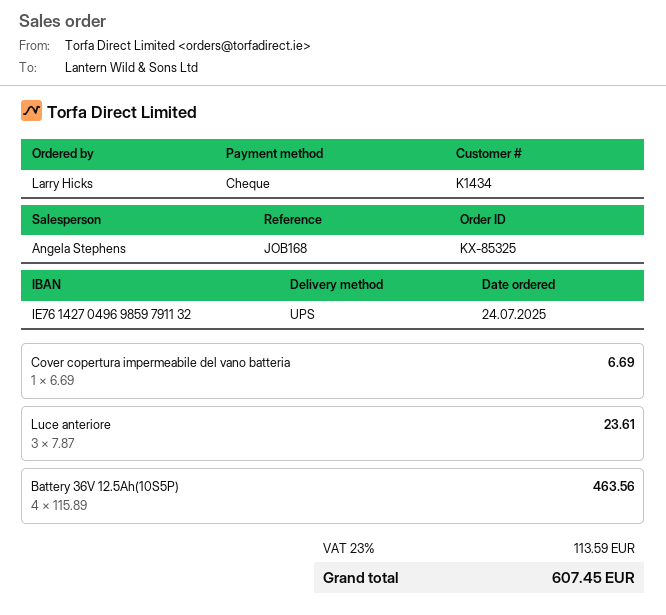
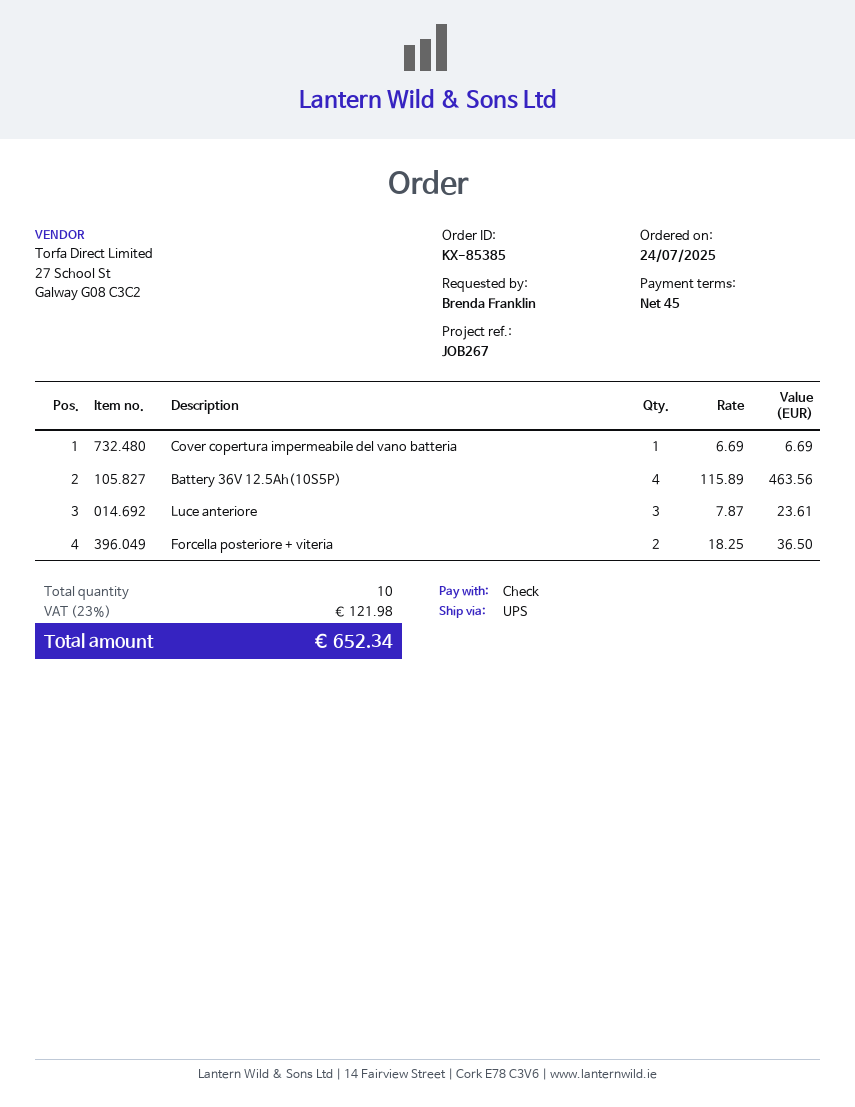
order number: KX-85325 -> KX-85385
reference: JOB168 -> JOB267
ordered by: Larry Hicks -> Brenda Franklin
Forcella posteriore + viteria: none -> 2 x 18.25 = 36.50
tax: 23% = 113.59 -> 23% = 121.98
total: 607.45 -> 652.34

